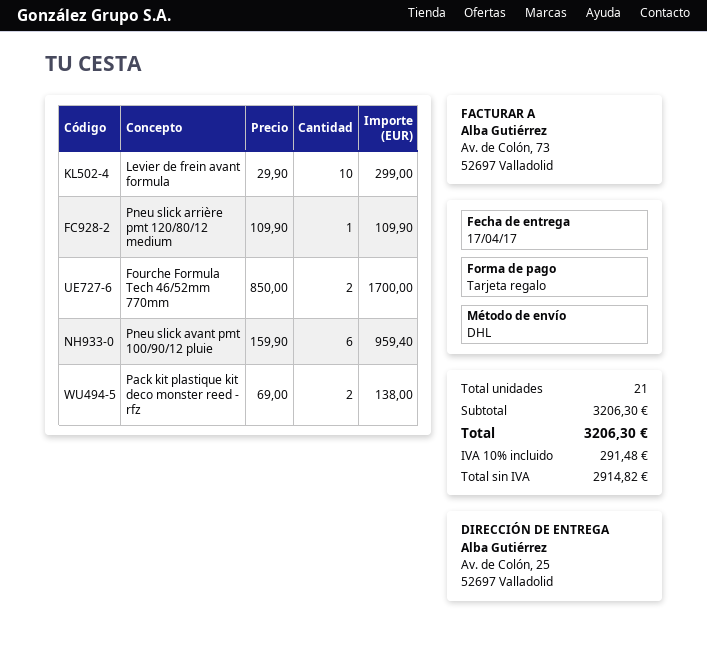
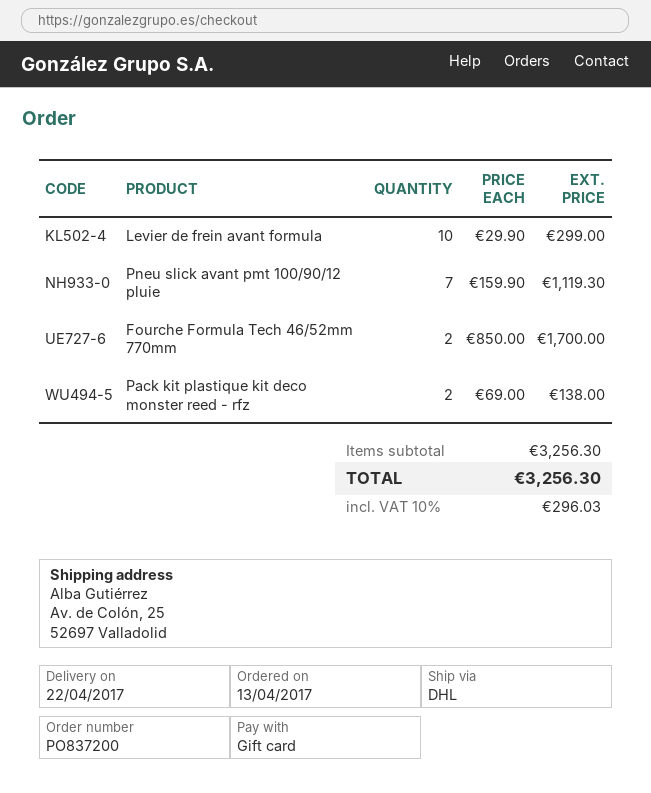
delivery date: 2017-04-17 -> 2017-04-22
Pneu slick arrière pmt 120/80/12 medium: 1 x 109.90 = 109.90 -> none
Pneu slick avant pmt 100/90/12 pluie: 6 x 159.90 = 959.40 -> 7 x 159.90 = 1119.30
subtotal: 3206.30 -> 3256.30
tax: 10% = 291.48 -> 10% = 296.03
total: 3206.30 -> 3256.30

